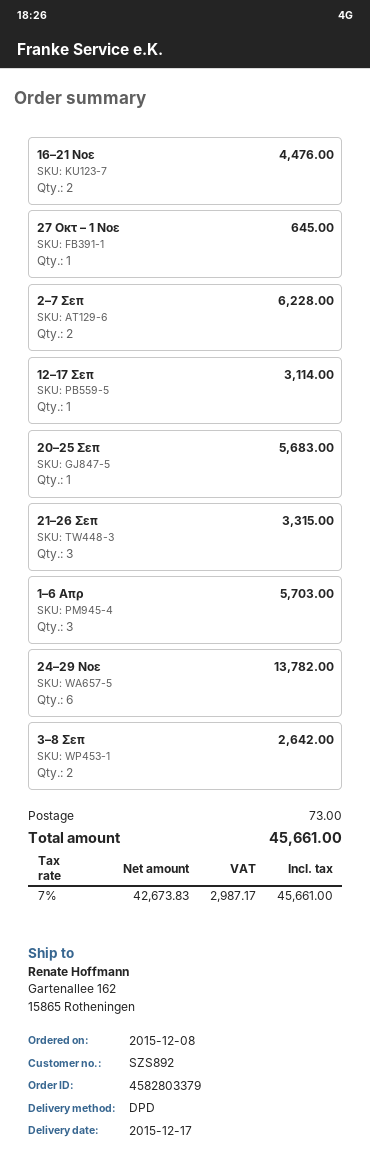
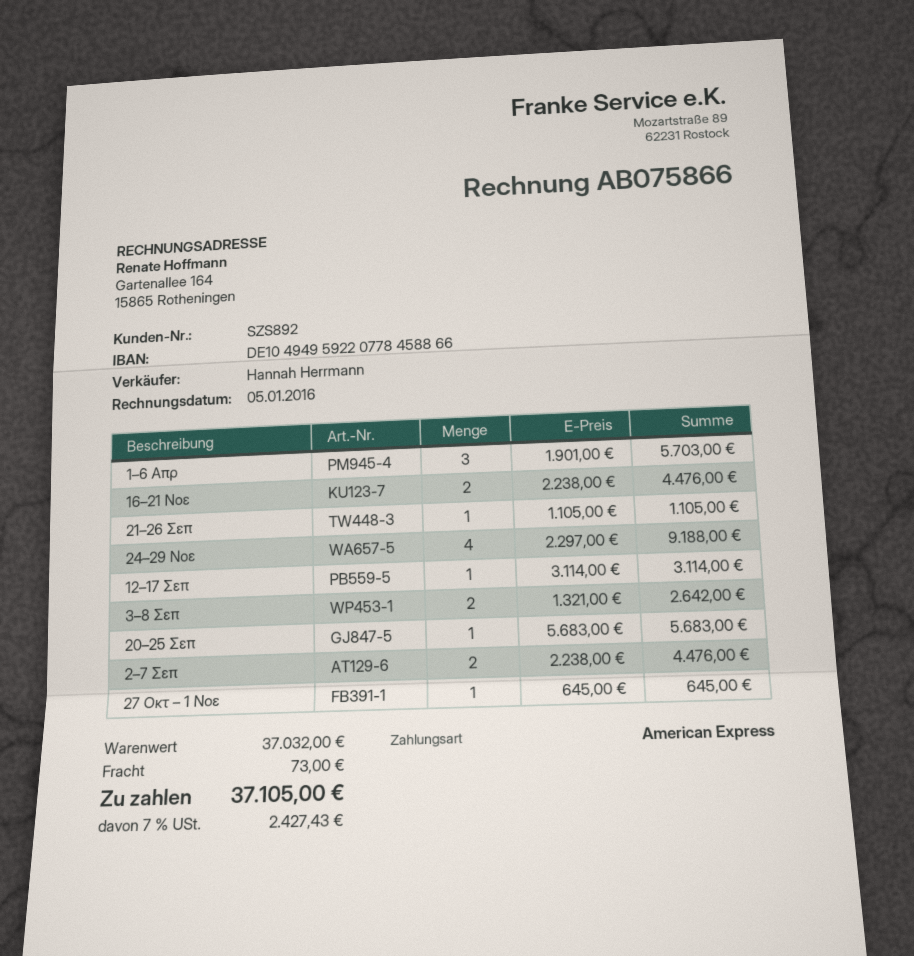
2–7 Σεπ: 2 for 6228.00 -> 2 for 4476.00
21–26 Σεπ: 3 for 3315.00 -> 1 for 1105.00
24–29 Νοε: 6 for 13782.00 -> 4 for 9188.00
tax: 7% = 2987.17 -> 7% = 2427.43
total: 45661.00 -> 37105.00

